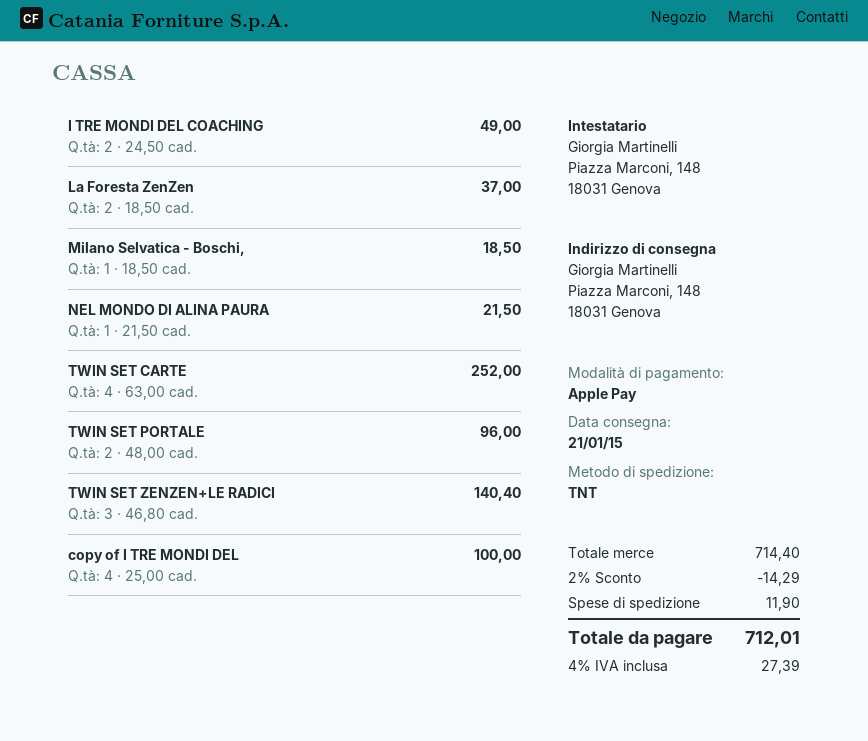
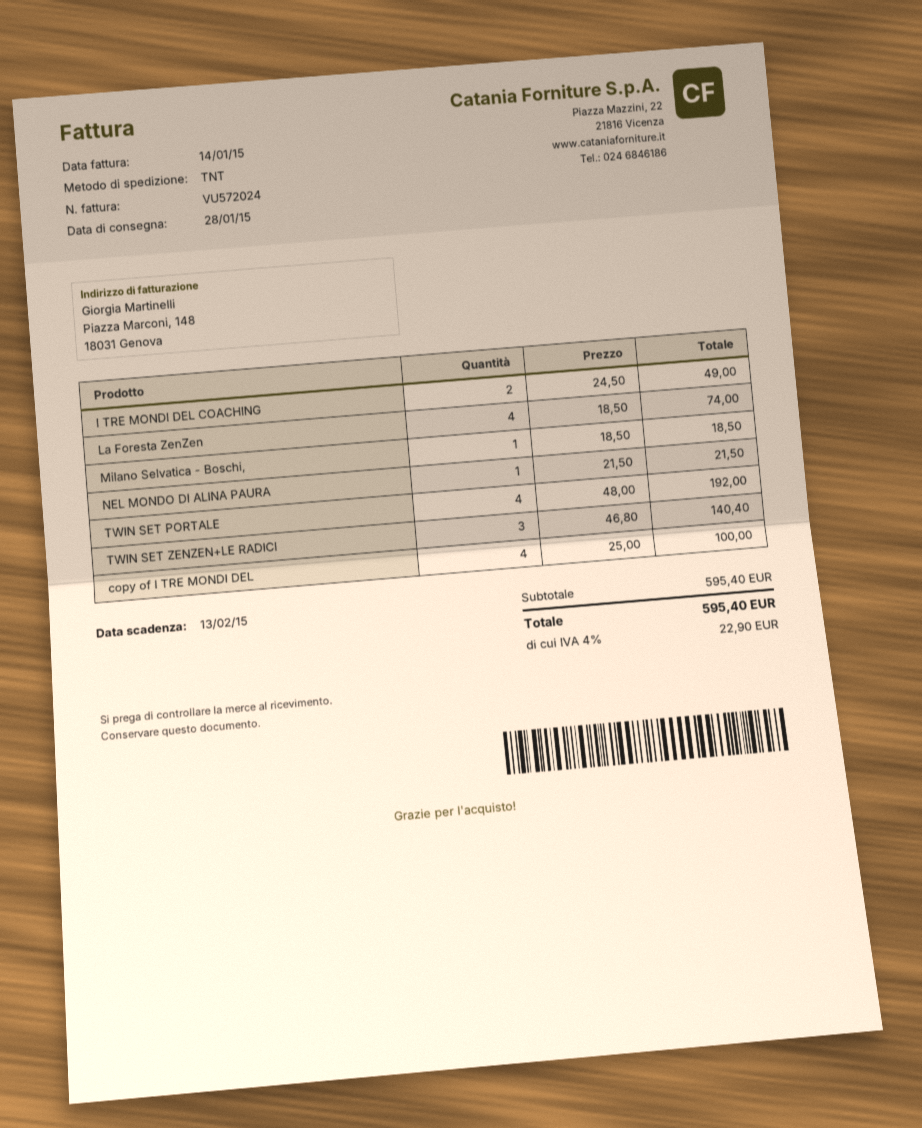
delivery date: 2015-01-21 -> 2015-01-28
La Foresta ZenZen: 2 x 18.50 = 37.00 -> 4 x 18.50 = 74.00
TWIN SET CARTE: 4 x 63.00 = 252.00 -> none
TWIN SET PORTALE: 2 x 48.00 = 96.00 -> 4 x 48.00 = 192.00
subtotal: 714.40 -> 595.40
discount: 2% = 14.29 -> none
shipping: 11.90 -> none
tax: 4% = 27.39 -> 4% = 22.90
total: 712.01 -> 595.40

